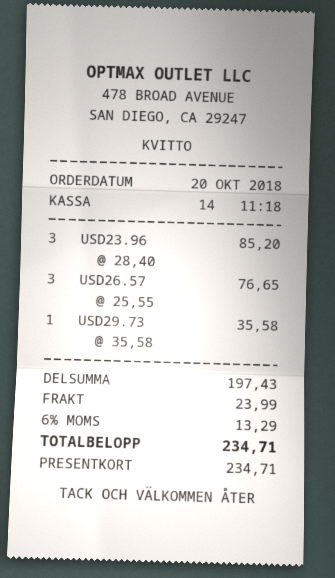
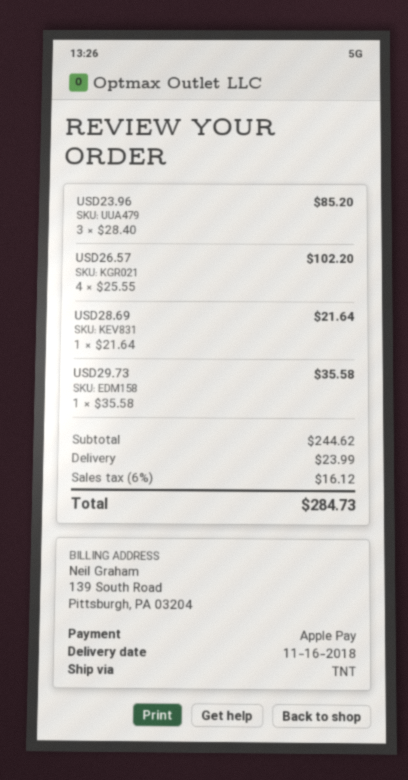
payment method: gift card -> Apple Pay
USD26.57: 3 x 25.55 = 76.65 -> 4 x 25.55 = 102.20
USD28.69: none -> 1 x 21.64 = 21.64
subtotal: 197.43 -> 244.62
tax: 6% = 13.29 -> 6% = 16.12
total: 234.71 -> 284.73

